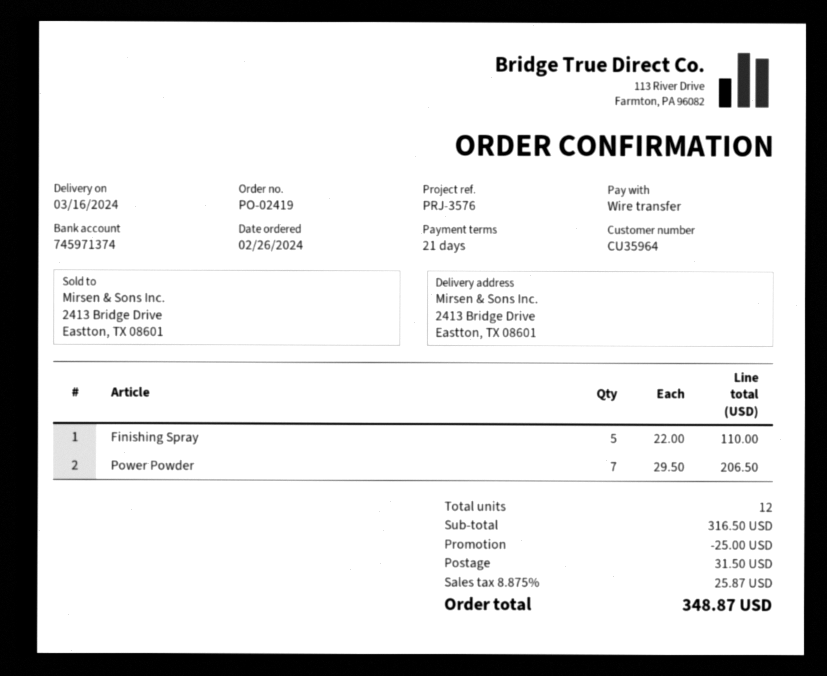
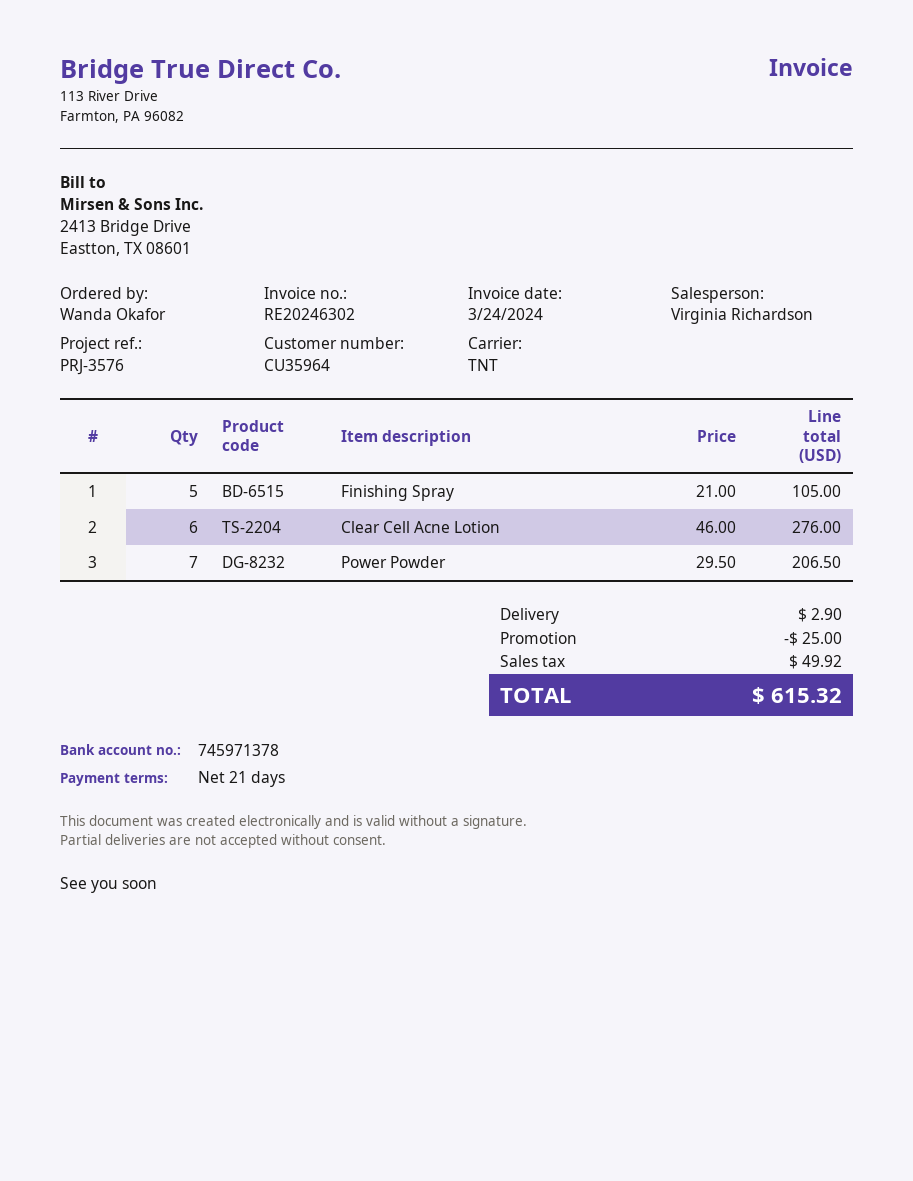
bank account: 745971374 -> 745971378
Finishing Spray: 5 x 22.00 = 110.00 -> 5 x 21.00 = 105.00
Clear Cell Acne Lotion: none -> 6 x 46.00 = 276.00
shipping: 31.50 -> 2.90
tax: 25.87 -> 49.92
total: 348.87 -> 615.32

